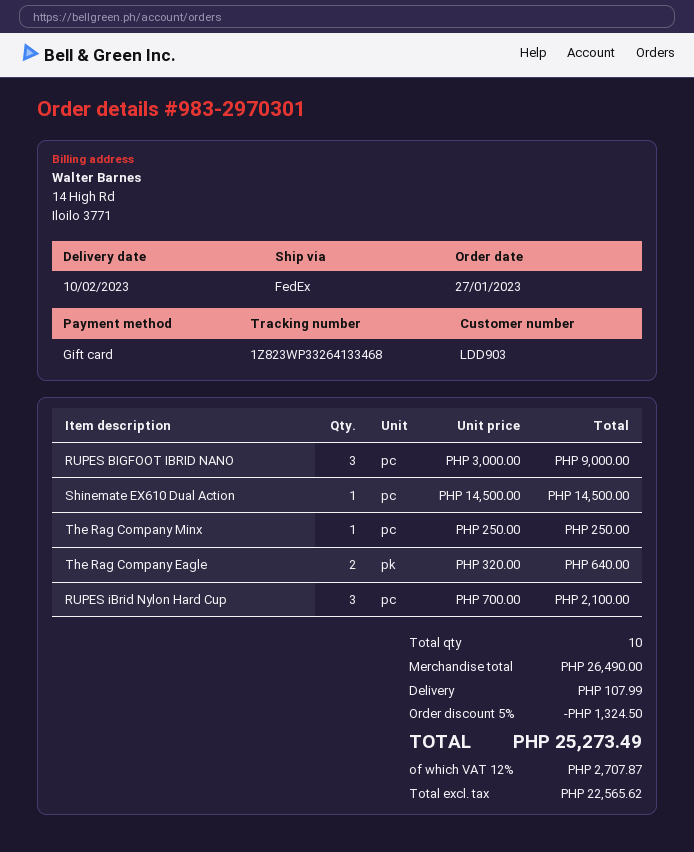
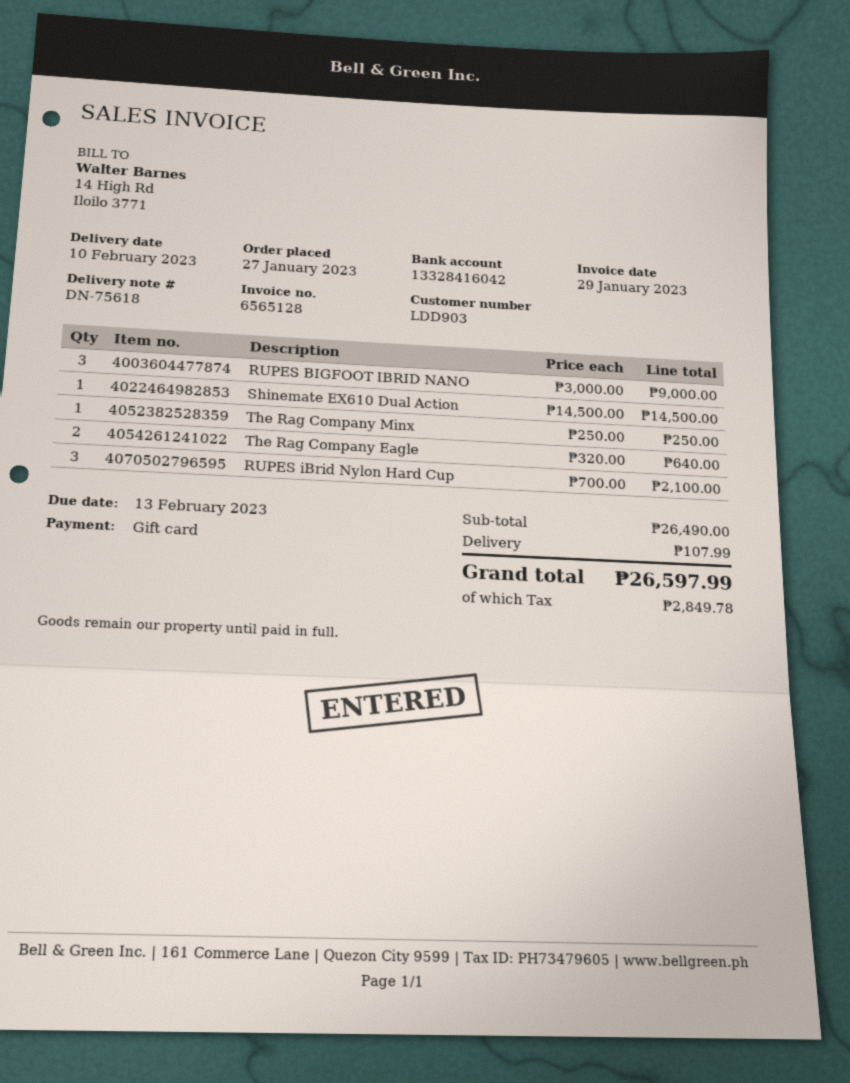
discount: 5% = 1324.50 -> none
tax: 2707.87 -> 2849.78
total: 25273.49 -> 26597.99

